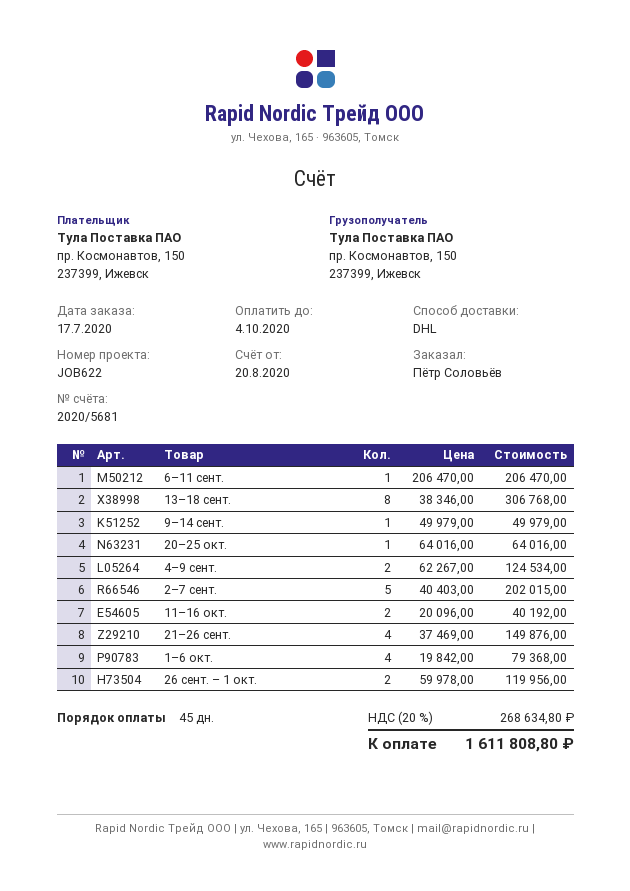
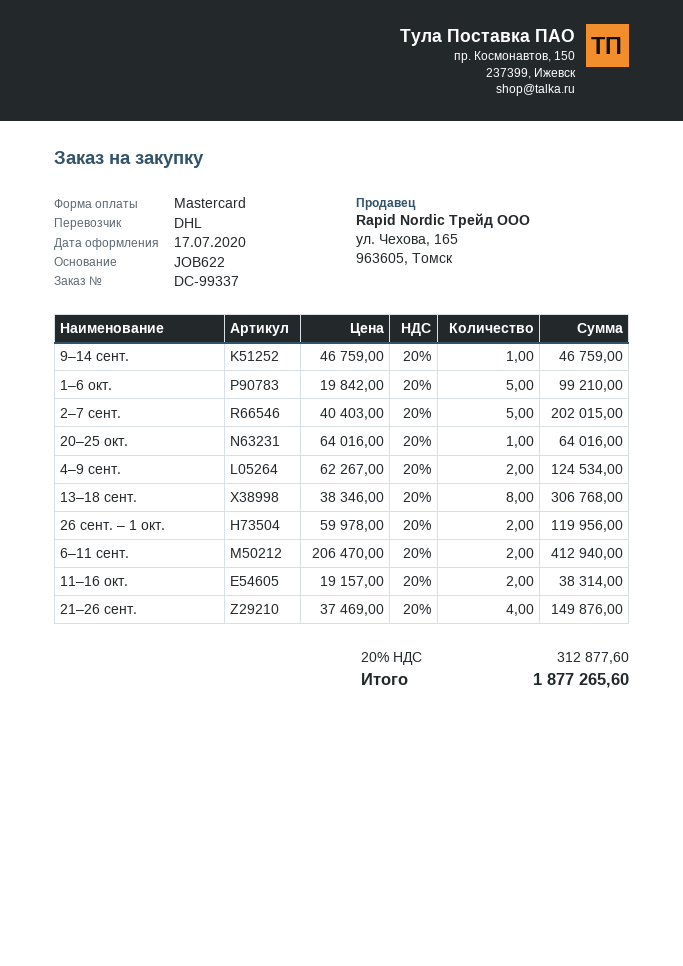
6–11 сент.: 1 x 206470.00 = 206470.00 -> 2 x 206470.00 = 412940.00
9–14 сент.: 1 x 49979.00 = 49979.00 -> 1 x 46759.00 = 46759.00
11–16 окт.: 2 x 20096.00 = 40192.00 -> 2 x 19157.00 = 38314.00
1–6 окт.: 4 x 19842.00 = 79368.00 -> 5 x 19842.00 = 99210.00
tax: 20% = 268634.80 -> 20% = 312877.60
total: 1611808.80 -> 1877265.60

